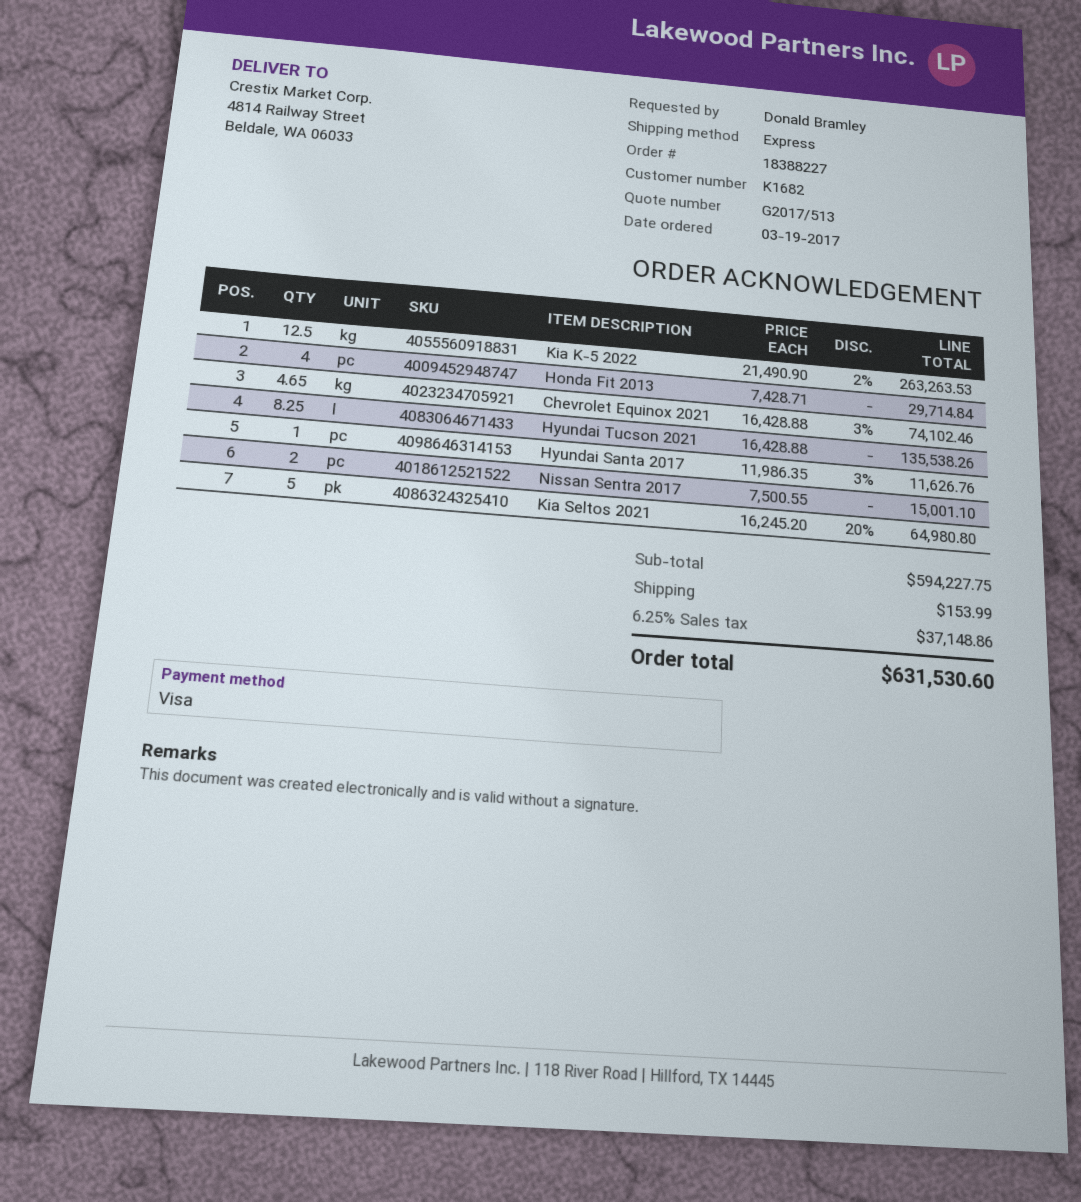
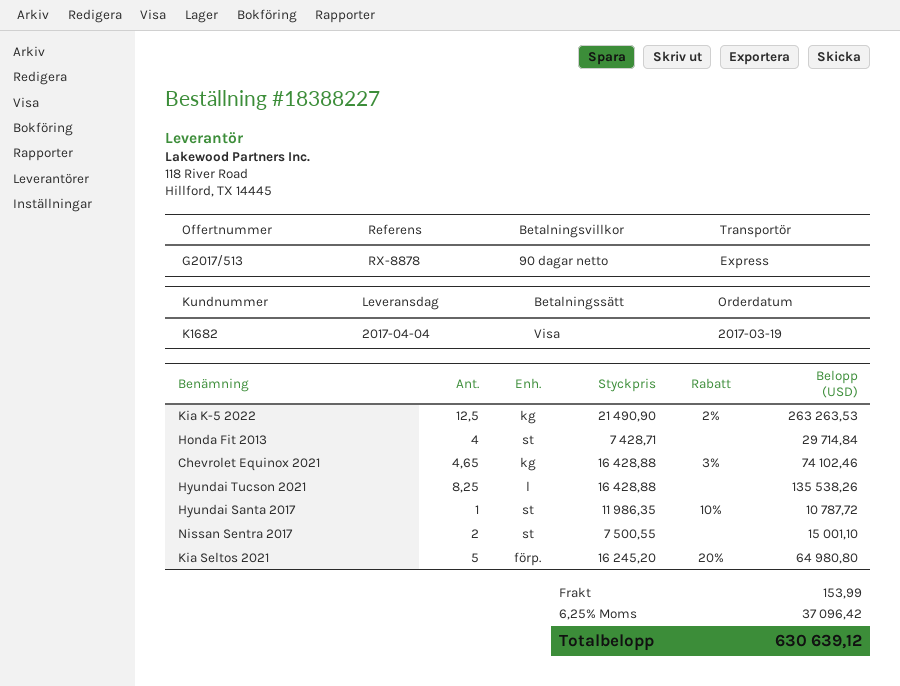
Hyundai Santa 2017: 1 x 11986.35 - 3% = 11626.76 -> 1 x 11986.35 - 10% = 10787.72
tax: 6.25% = 37148.86 -> 6.25% = 37096.42
total: 631530.60 -> 630639.12

